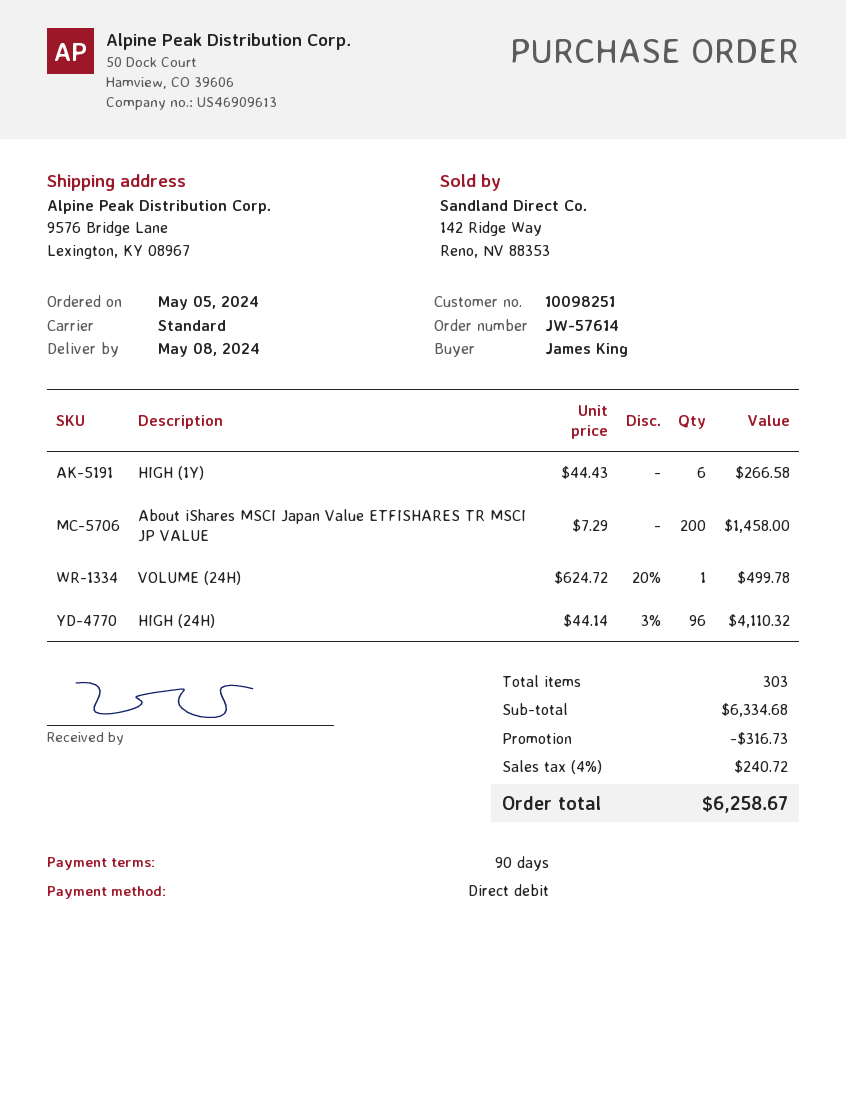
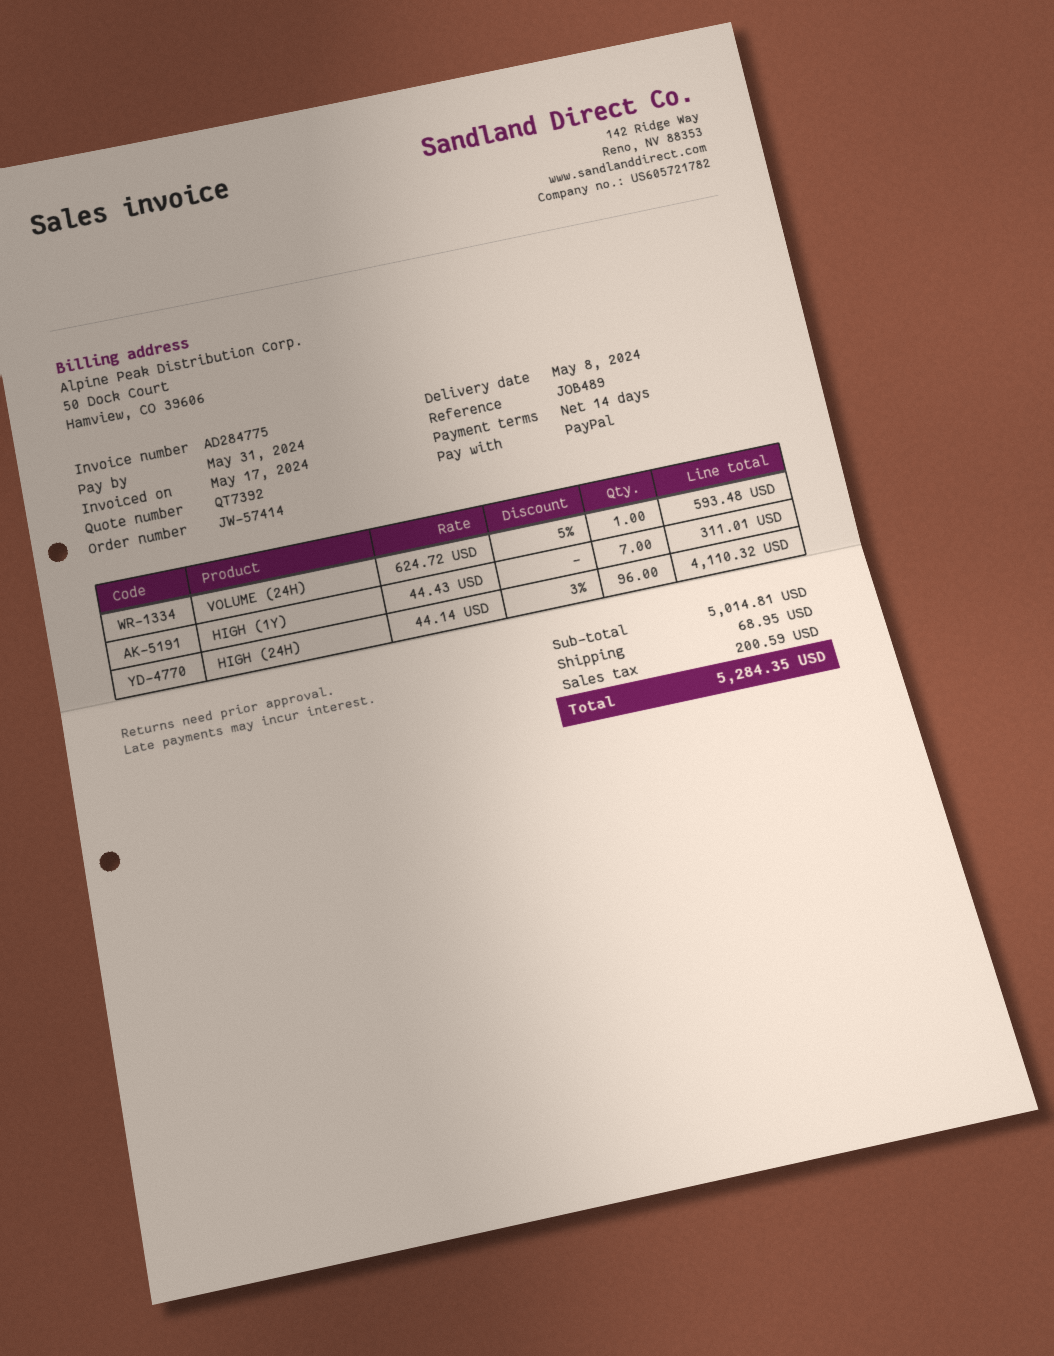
order number: JW-57614 -> JW-57414
payment terms: 90 days -> 14 days
payment method: direct debit -> PayPal
HIGH (1Y): 6 x 44.43 = 266.58 -> 7 x 44.43 = 311.01
About iShares MSCI Japan Value ETFISHARES TR MSCI JP VALUE: 200 x 7.29 = 1458.00 -> none
VOLUME (24H): 1 x 624.72 - 20% = 499.78 -> 1 x 624.72 - 5% = 593.48
subtotal: 6334.68 -> 5014.81
discount: 316.73 -> none
shipping: none -> 68.95
tax: 240.72 -> 200.59
total: 6258.67 -> 5284.35

